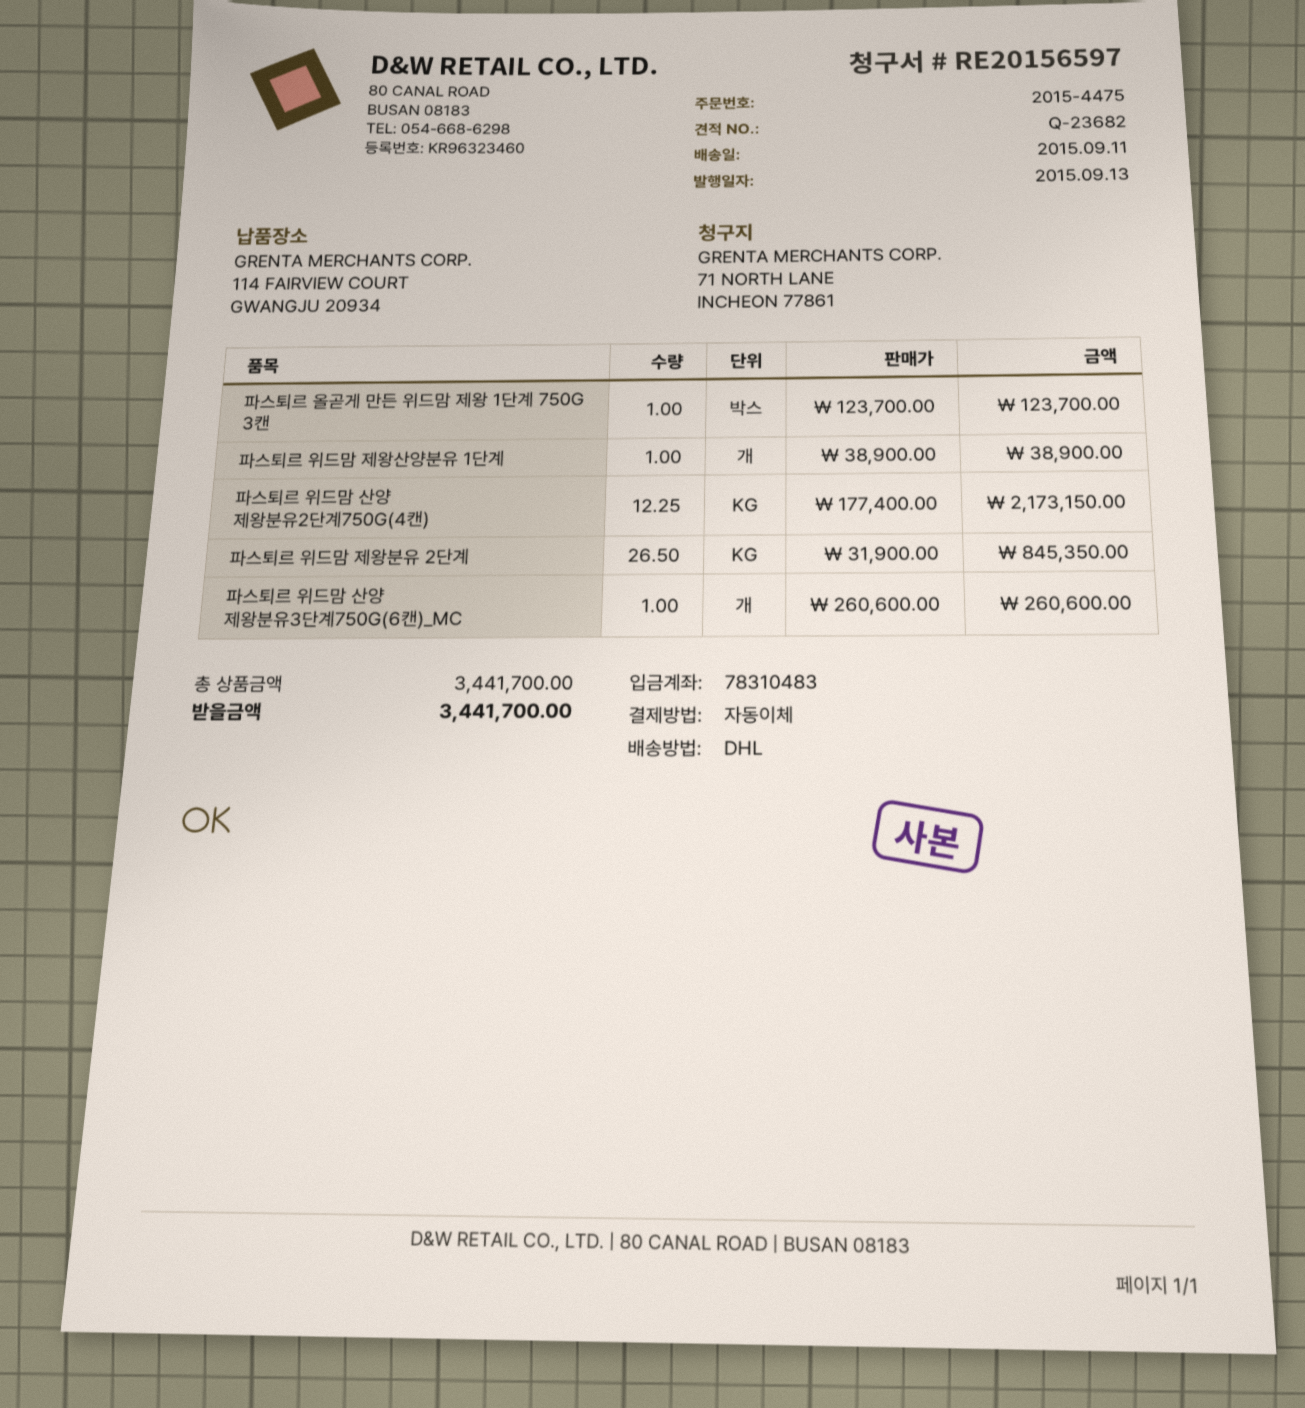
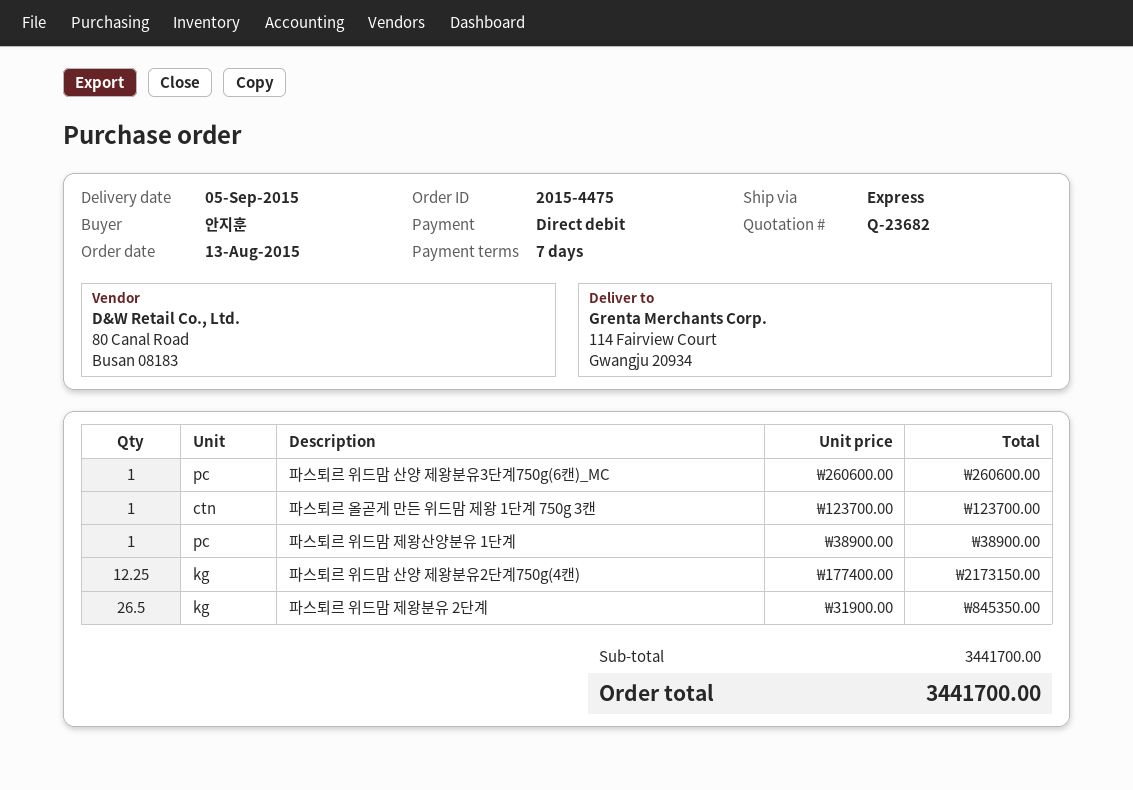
delivery date: 2015-09-11 -> 2015-09-05
shipping method: DHL -> express

